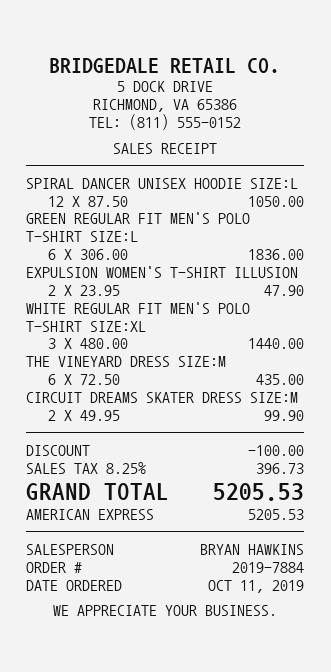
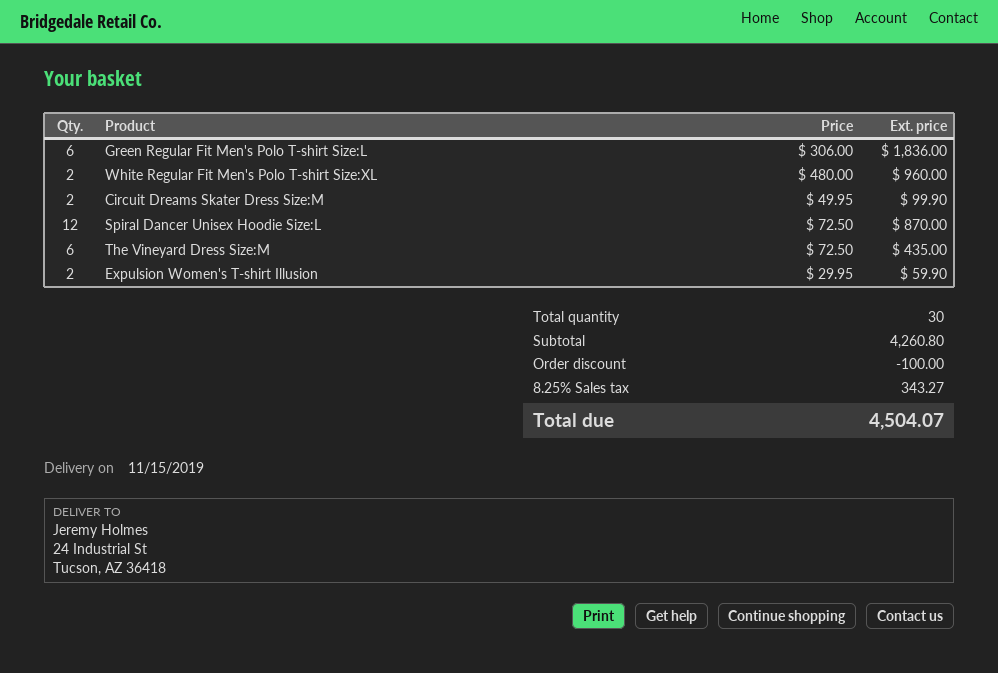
SPIRAL DANCER UNISEX HOODIE SIZE:L: 12 x 87.50 = 1050.00 -> 12 x 72.50 = 870.00
EXPULSION WOMEN'S T-SHIRT ILLUSION: 2 x 23.95 = 47.90 -> 2 x 29.95 = 59.90
WHITE REGULAR FIT MEN'S POLO T-SHIRT SIZE:XL: 3 x 480.00 = 1440.00 -> 2 x 480.00 = 960.00
tax: 8.25% = 396.73 -> 8.25% = 343.27
total: 5205.53 -> 4504.07

